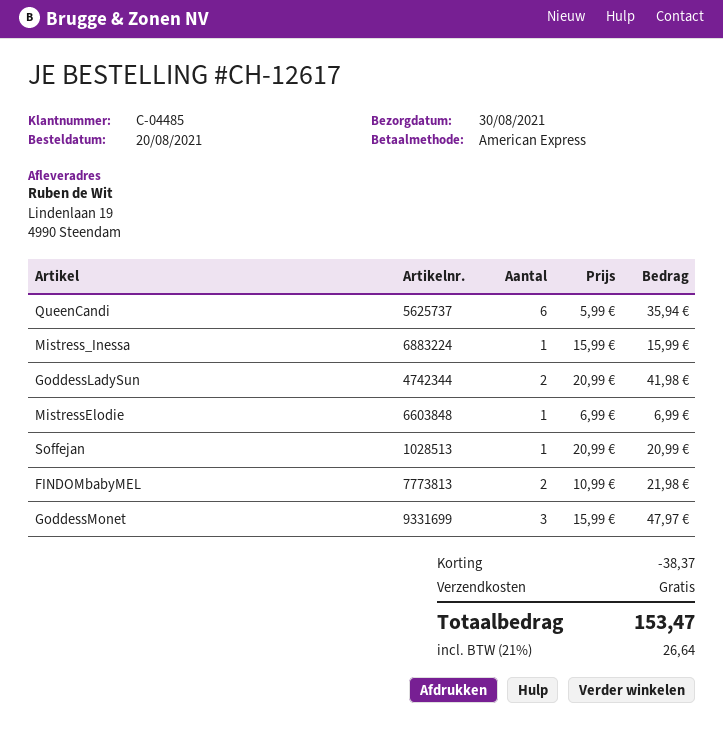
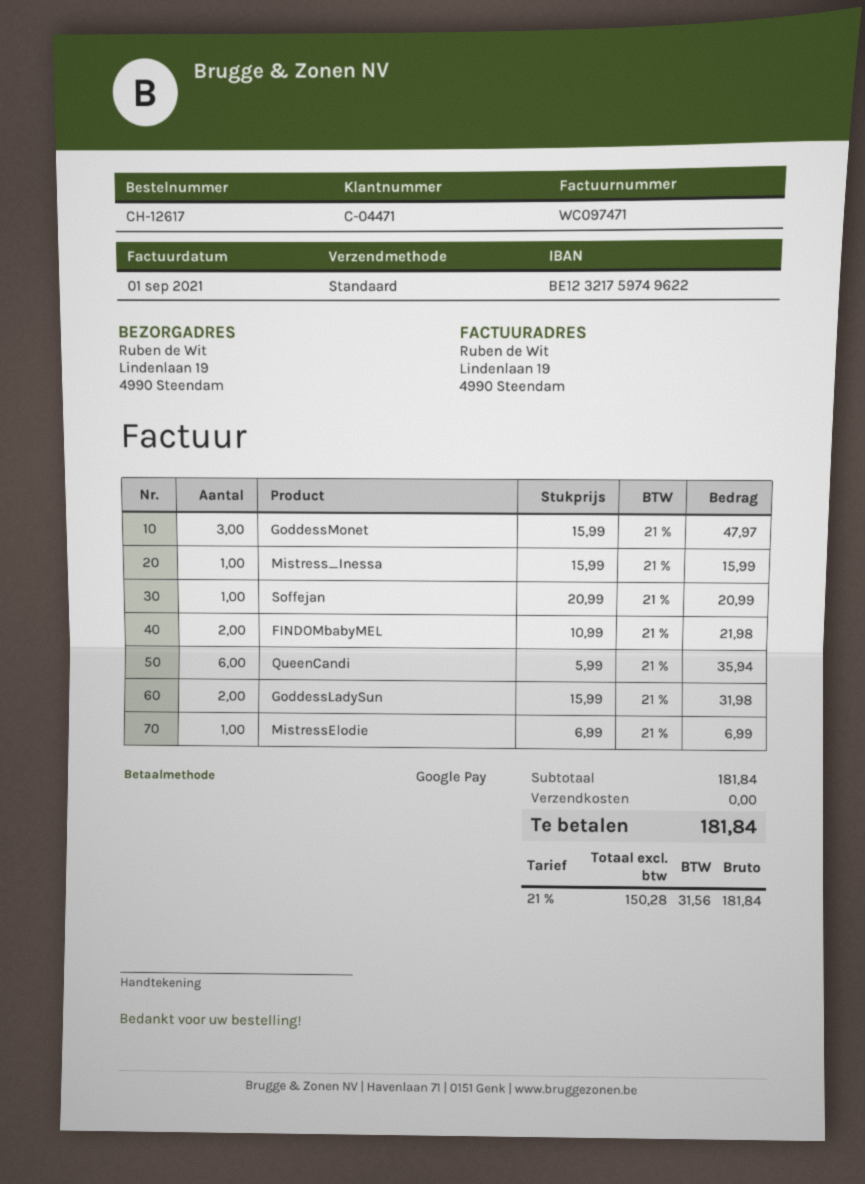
customer number: C-04485 -> C-04471
payment method: American Express -> Google Pay
GoddessLadySun: 2 x 20.99 = 41.98 -> 2 x 15.99 = 31.98
discount: 38.37 -> none
tax: 21% = 26.64 -> 21% = 31.56
total: 153.47 -> 181.84

